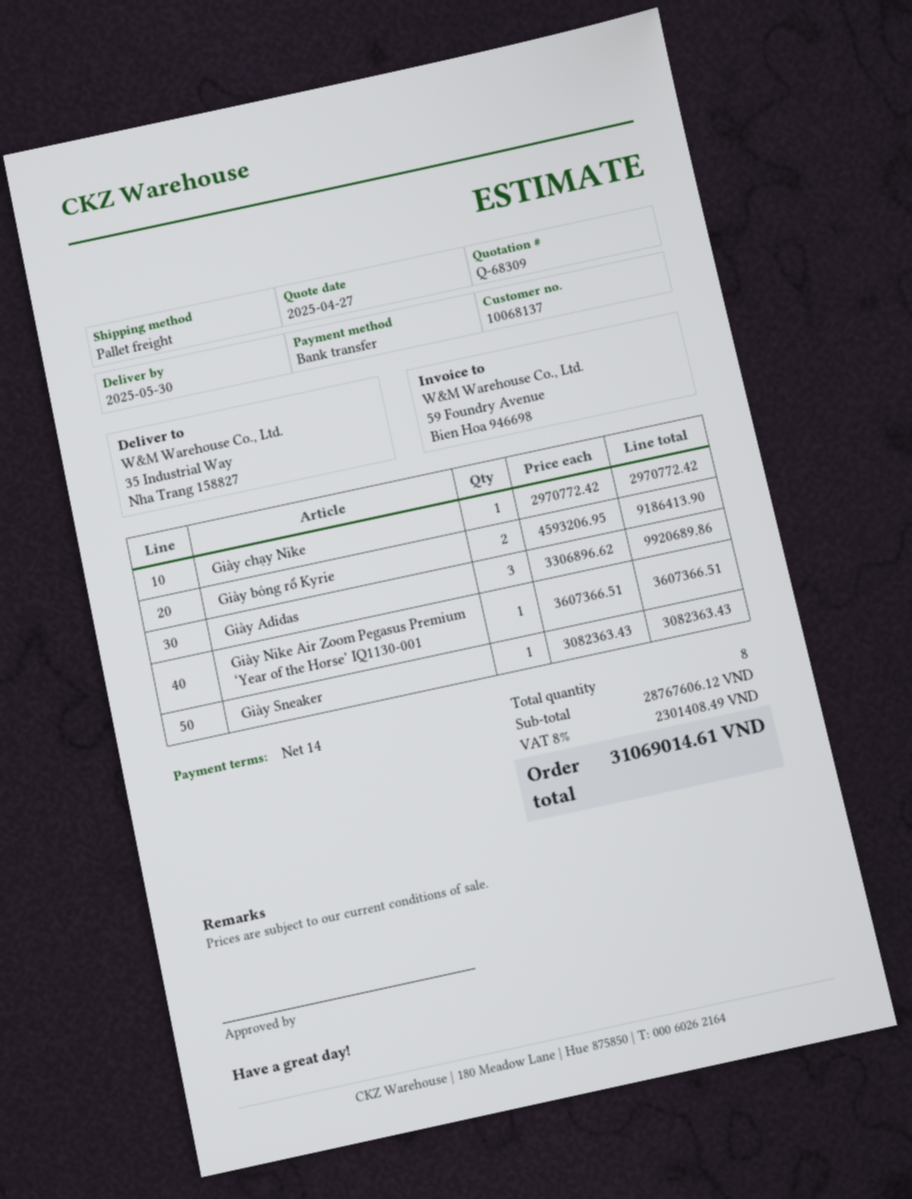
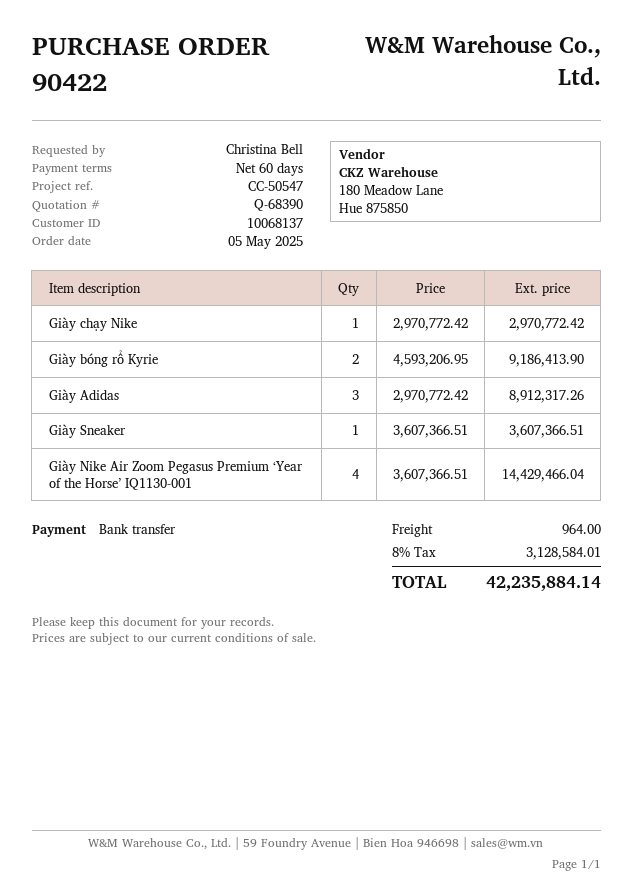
quote number: Q-68309 -> Q-68390
payment terms: 14 days -> 60 days
Giày Adidas: 3 x 3306896.62 = 9920689.86 -> 3 x 2970772.42 = 8912317.26
Giày Nike Air Zoom Pegasus Premium ‘Year of the Horse’ IQ1130-001: 1 x 3607366.51 = 3607366.51 -> 4 x 3607366.51 = 14429466.04
Giày Sneaker: 1 x 3082363.43 = 3082363.43 -> 1 x 3607366.51 = 3607366.51
shipping: none -> 964.00
tax: 8% = 2301408.49 -> 8% = 3128584.01
total: 31069014.61 -> 42235884.14

